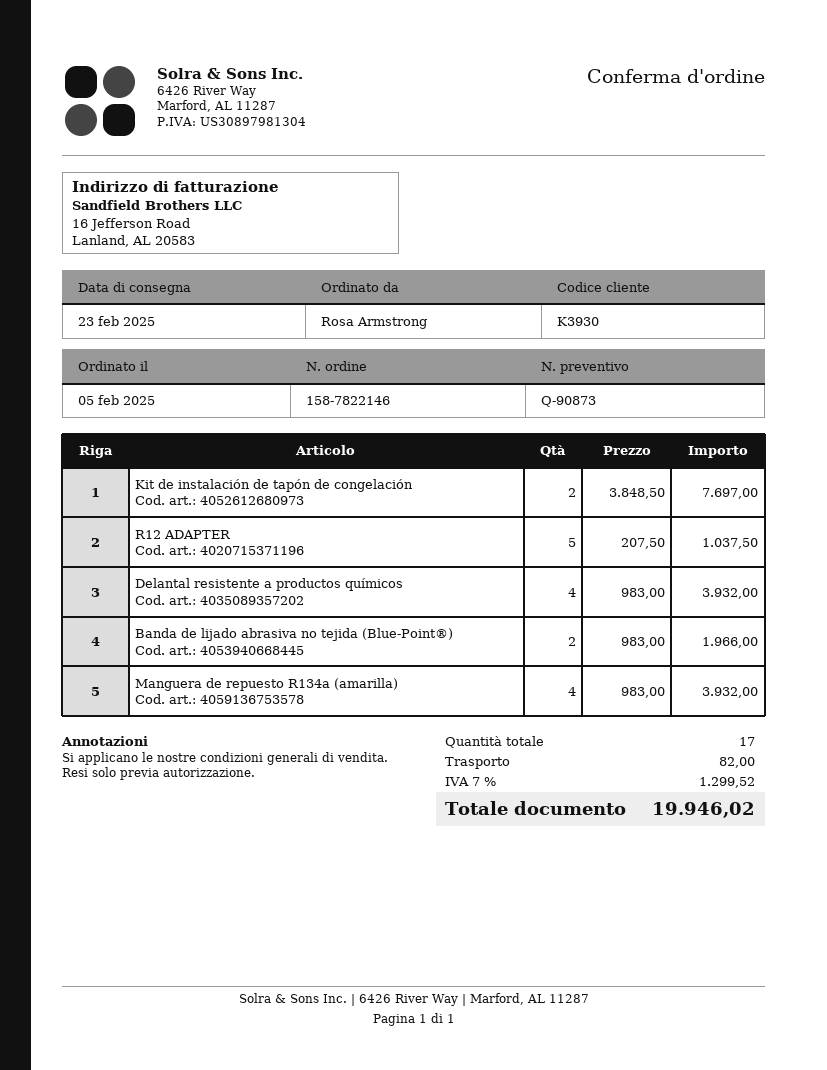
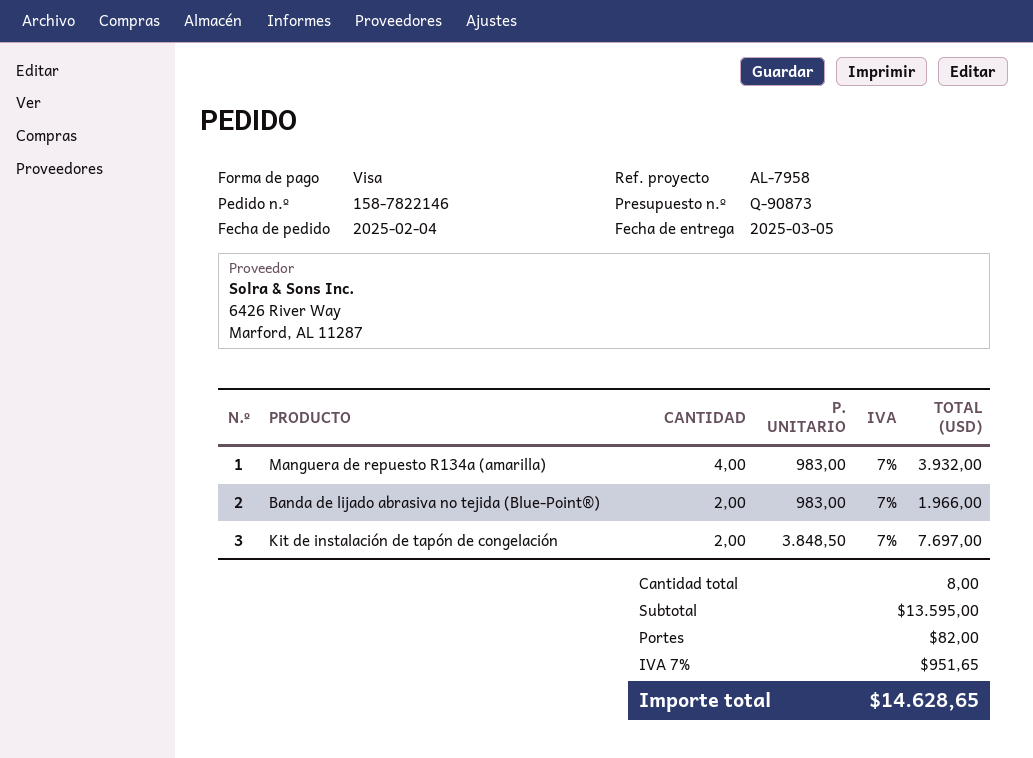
order date: 2025-02-05 -> 2025-02-04
delivery date: 2025-02-23 -> 2025-03-05
R12 ADAPTER: 5 x 207.50 = 1037.50 -> none
Delantal resistente a productos químicos: 4 x 983.00 = 3932.00 -> none
total quantity: 17 -> 8
tax: 7% = 1299.52 -> 7% = 951.65
total: 19946.02 -> 14628.65

